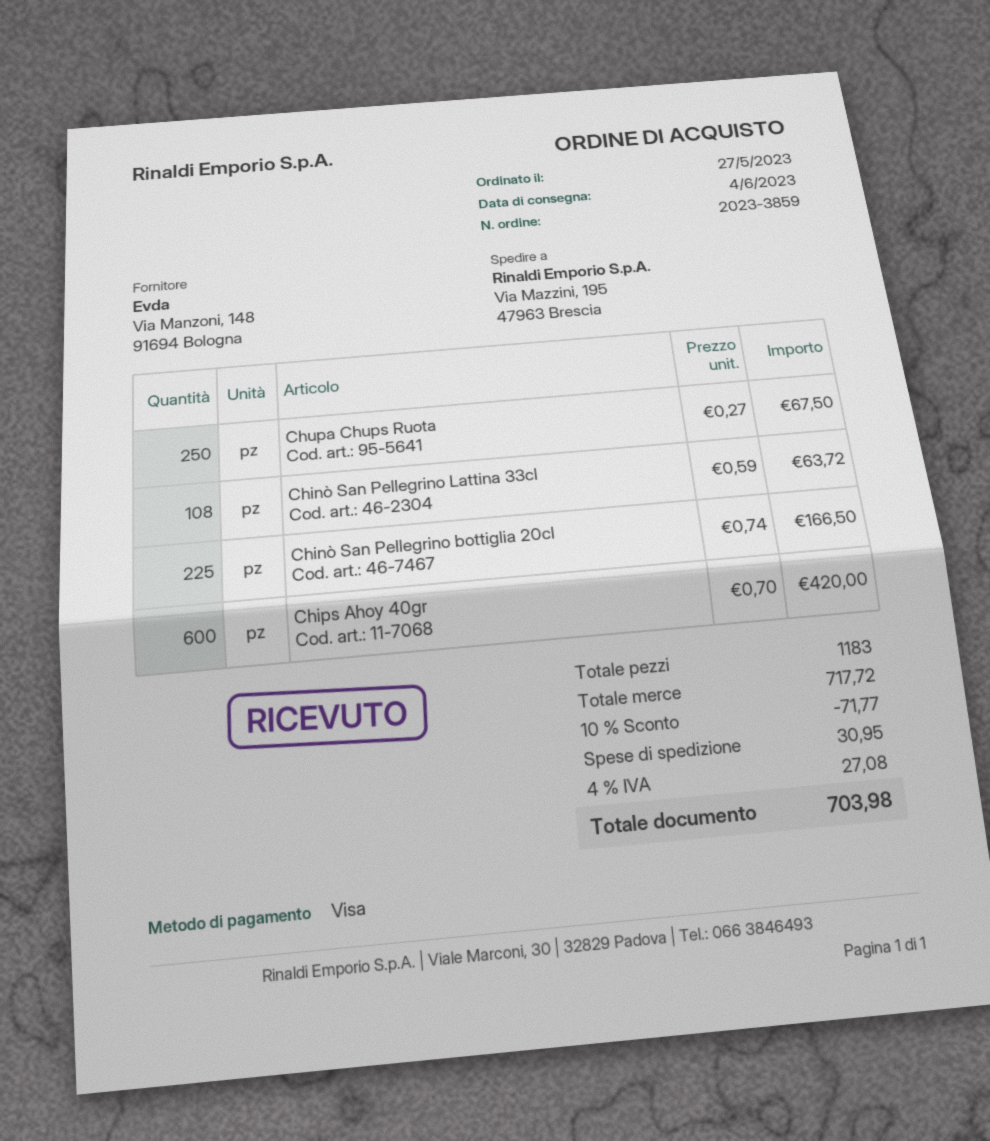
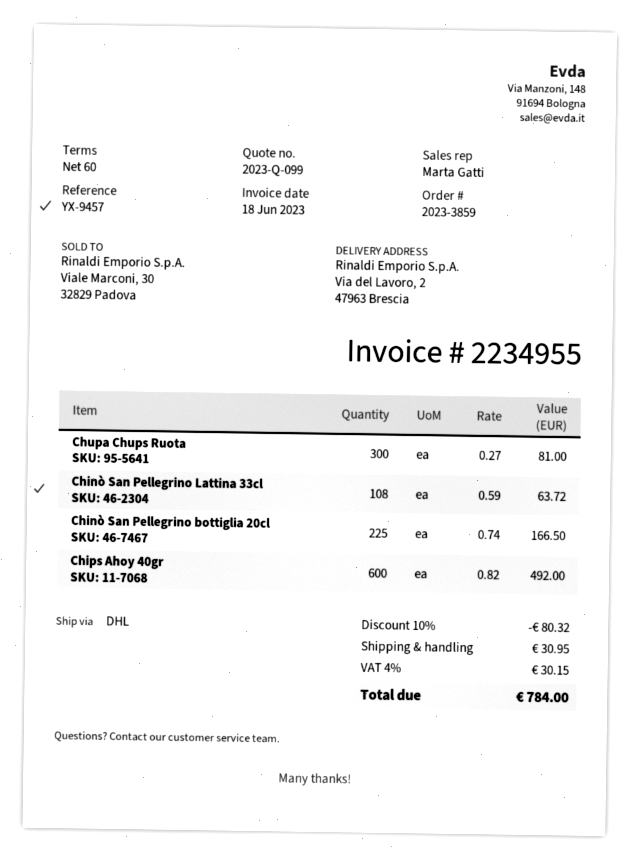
ship to: Via Mazzini, 195, 47963 Brescia -> Via del Lavoro, 2, 47963 Brescia
Chupa Chups Ruota: 250 x 0.27 = 67.50 -> 300 x 0.27 = 81.00
Chips Ahoy 40gr: 600 x 0.70 = 420.00 -> 600 x 0.82 = 492.00
discount: 10% = 71.77 -> 10% = 80.32
tax: 4% = 27.08 -> 4% = 30.15
total: 703.98 -> 784.00

